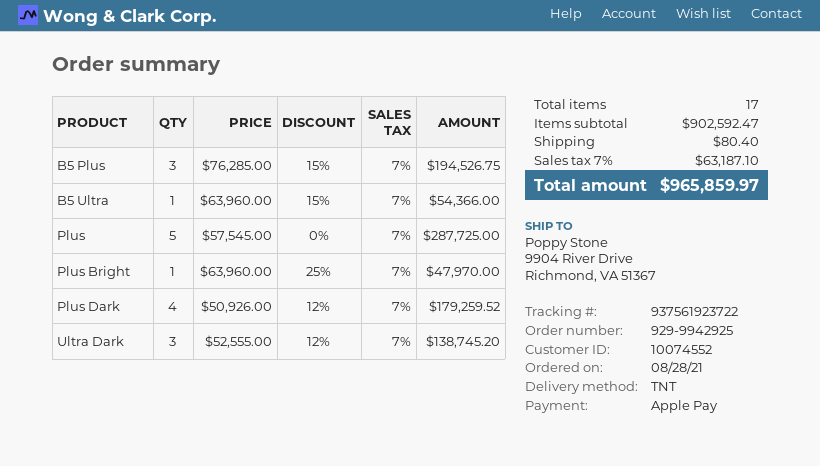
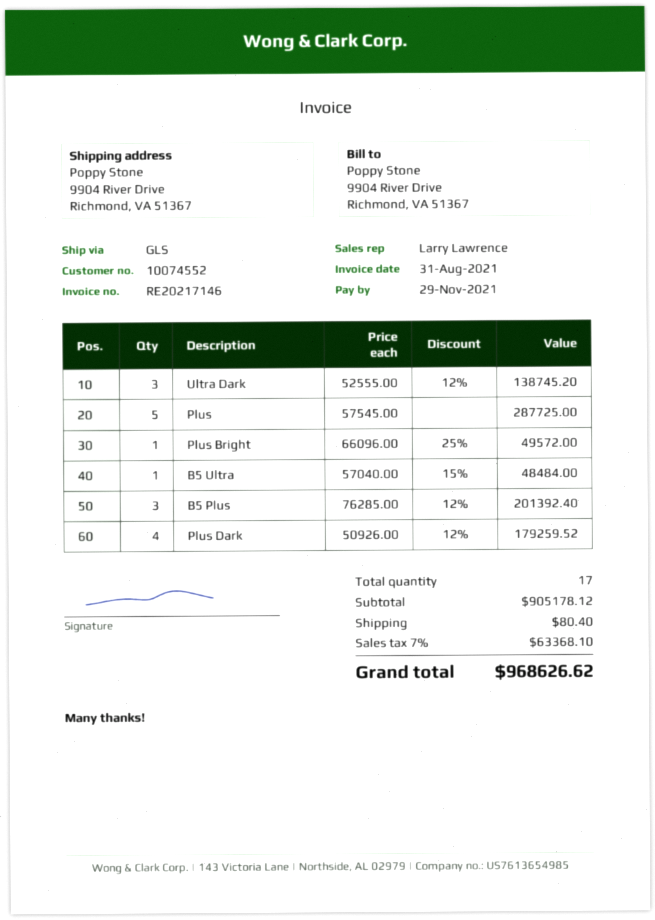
shipping method: TNT -> GLS
B5 Plus: 3 x 76285.00 - 15% = 194526.75 -> 3 x 76285.00 - 12% = 201392.40
B5 Ultra: 1 x 63960.00 - 15% = 54366.00 -> 1 x 57040.00 - 15% = 48484.00
Plus Bright: 1 x 63960.00 - 25% = 47970.00 -> 1 x 66096.00 - 25% = 49572.00
subtotal: 902592.47 -> 905178.12
tax: 7% = 63187.10 -> 7% = 63368.10
total: 965859.97 -> 968626.62

